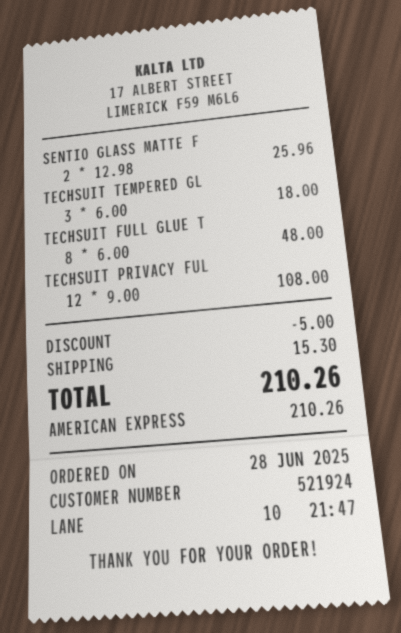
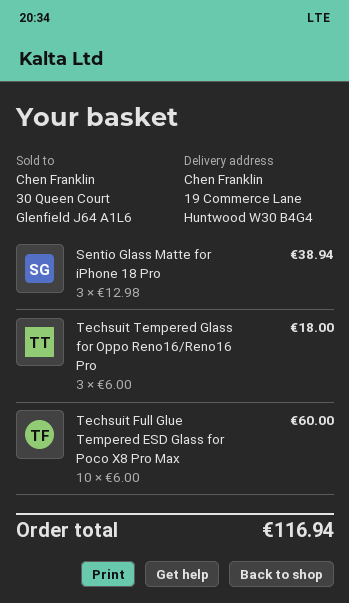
SENTIO GLASS MATTE F: 2 x 12.98 = 25.96 -> 3 x 12.98 = 38.94
TECHSUIT FULL GLUE T: 8 x 6.00 = 48.00 -> 10 x 6.00 = 60.00
TECHSUIT PRIVACY FUL: 12 x 9.00 = 108.00 -> none
discount: 5.00 -> none
shipping: 15.30 -> none
total: 210.26 -> 116.94

